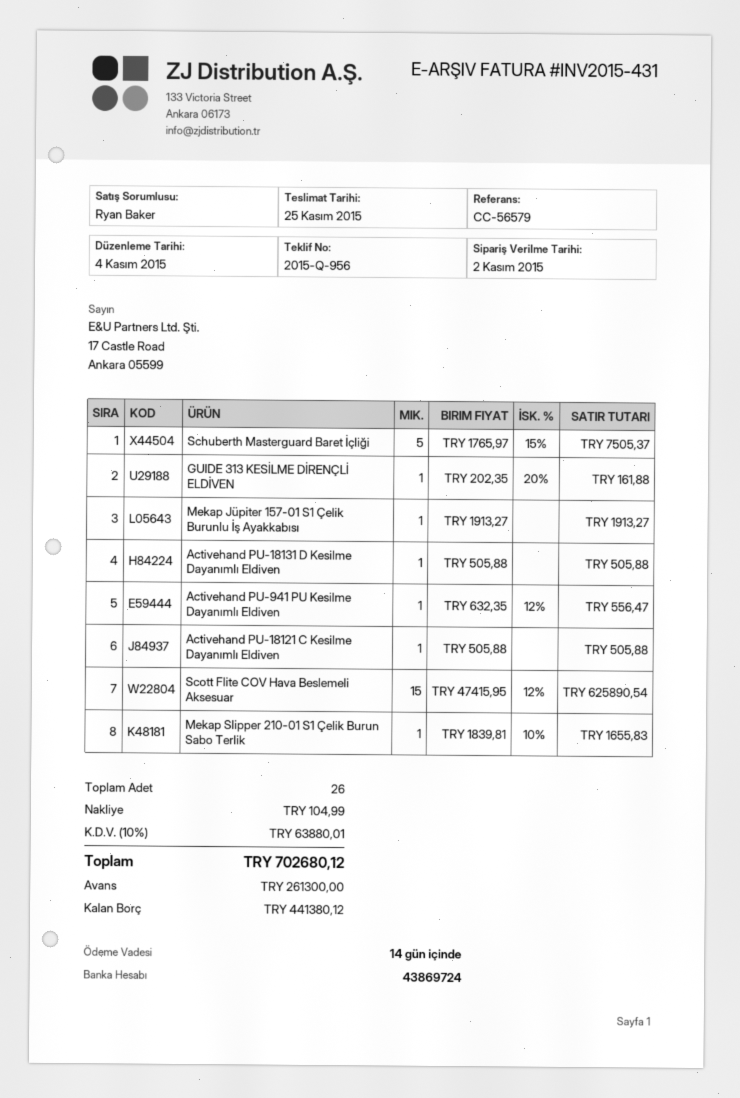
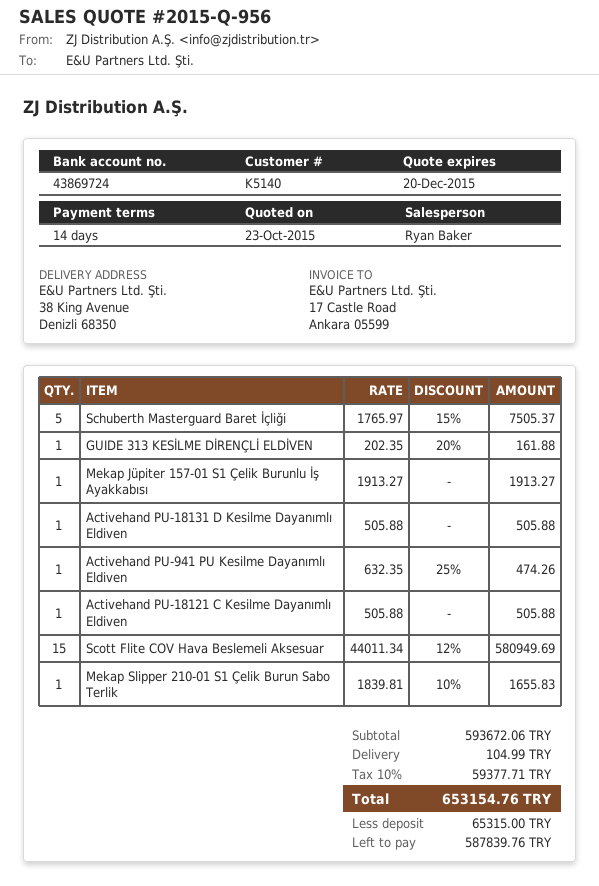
Activehand PU-941 PU Kesilme Dayanımlı Eldiven: 1 x 632.35 - 12% = 556.47 -> 1 x 632.35 - 25% = 474.26
Scott Flite COV Hava Beslemeli Aksesuar: 15 x 47415.95 - 12% = 625890.54 -> 15 x 44011.34 - 12% = 580949.69
tax: 10% = 63880.01 -> 10% = 59377.71
total: 702680.12 -> 653154.76
deposit: 261300.00 -> 65315.00
balance: 441380.12 -> 587839.76

